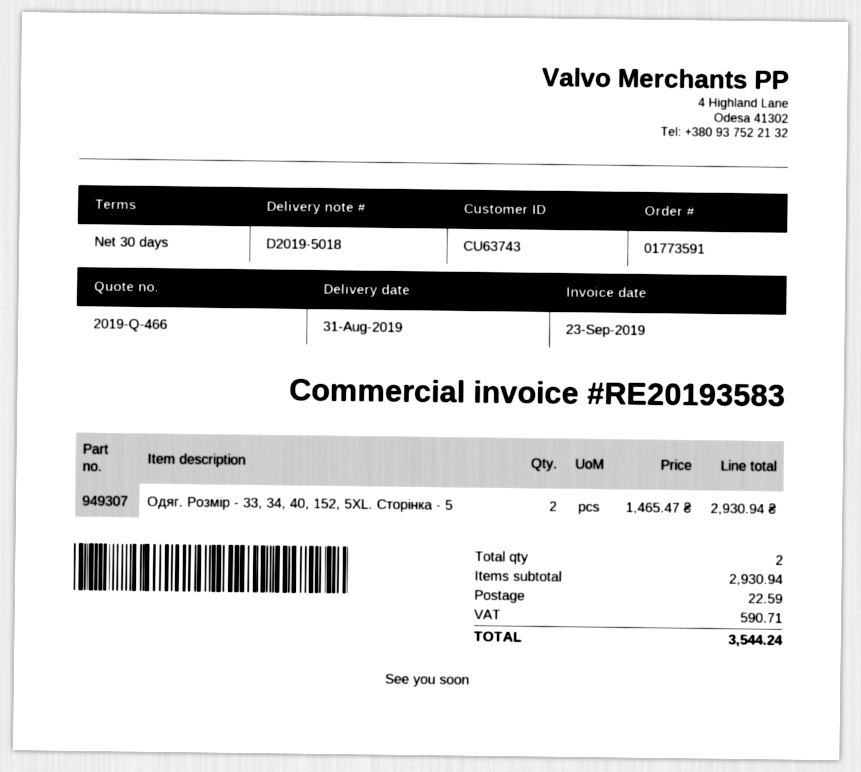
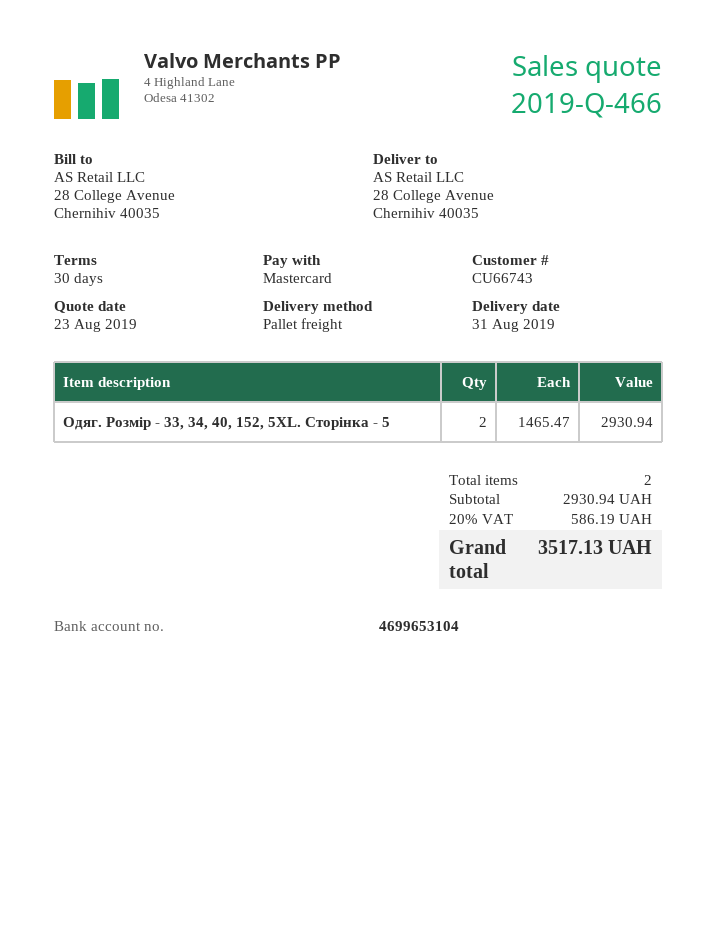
customer number: CU63743 -> CU66743
shipping: 22.59 -> none
tax: 590.71 -> 586.19
total: 3544.24 -> 3517.13

